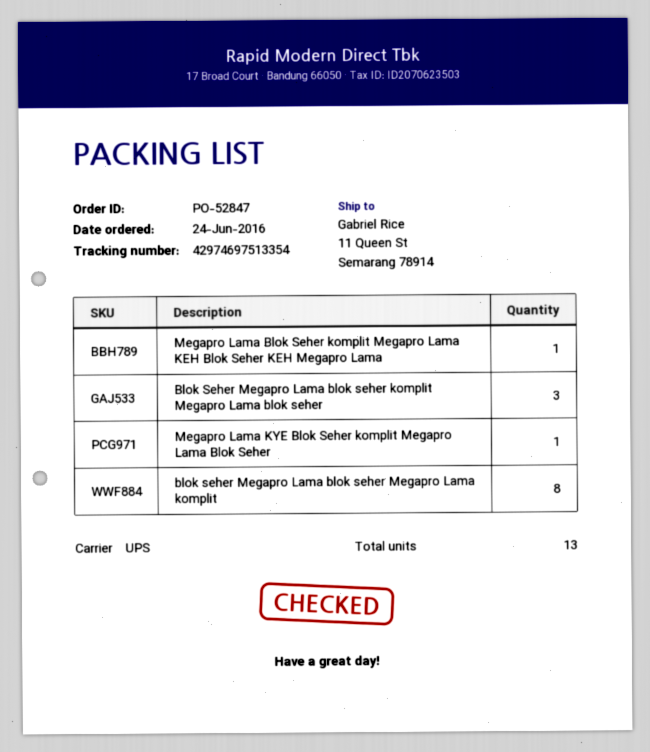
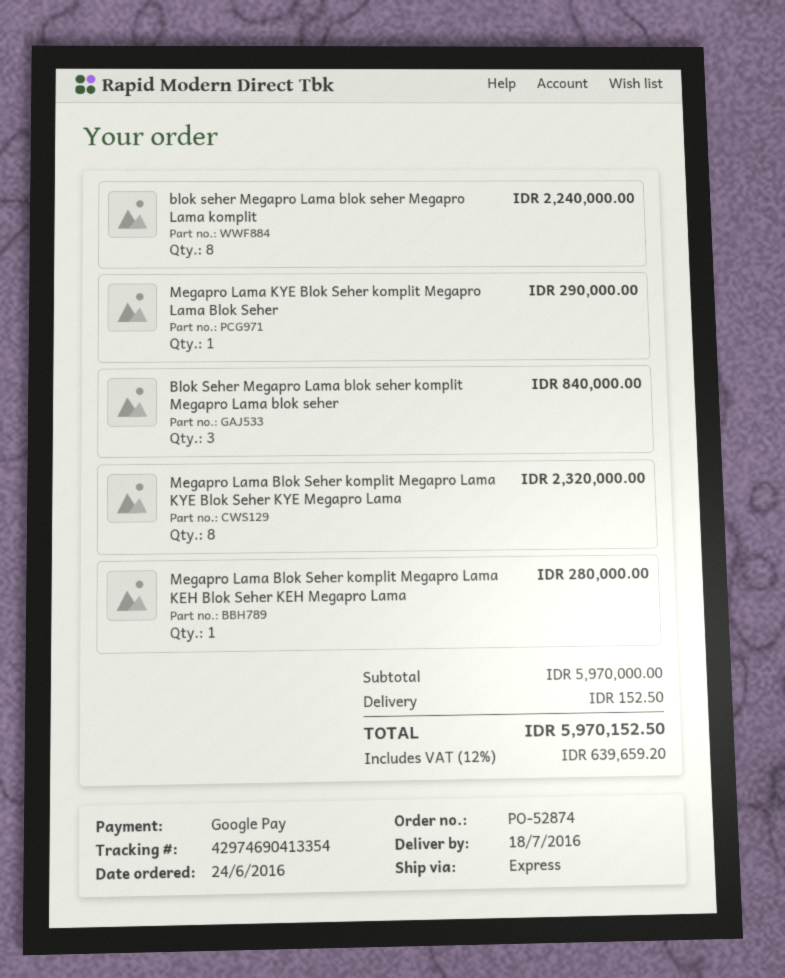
order number: PO-52847 -> PO-52874
shipping method: UPS -> express
tracking number: 42974697513354 -> 42974690413354
Megapro Lama Blok Seher komplit Megapro Lama KYE Blok Seher KYE Megapro Lama: none -> 8

